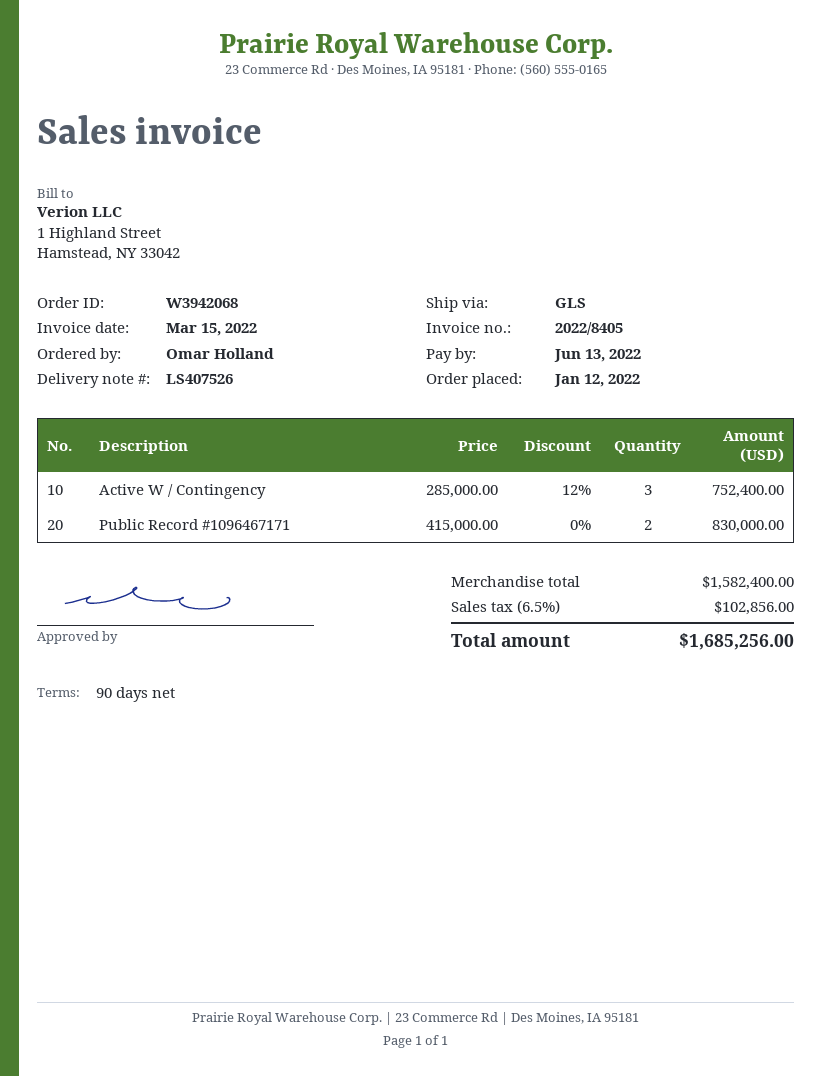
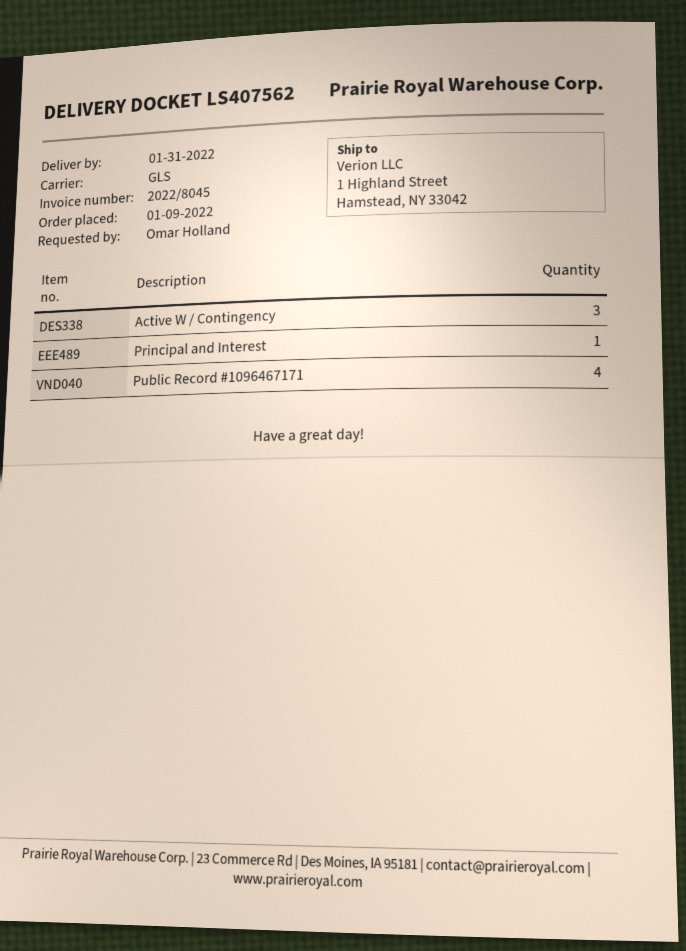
order date: 2022-01-12 -> 2022-01-09
delivery note number: LS407526 -> LS407562
invoice number: 2022/8405 -> 2022/8045
Public Record #1096467171: 2 -> 4
Principal and Interest: none -> 1

